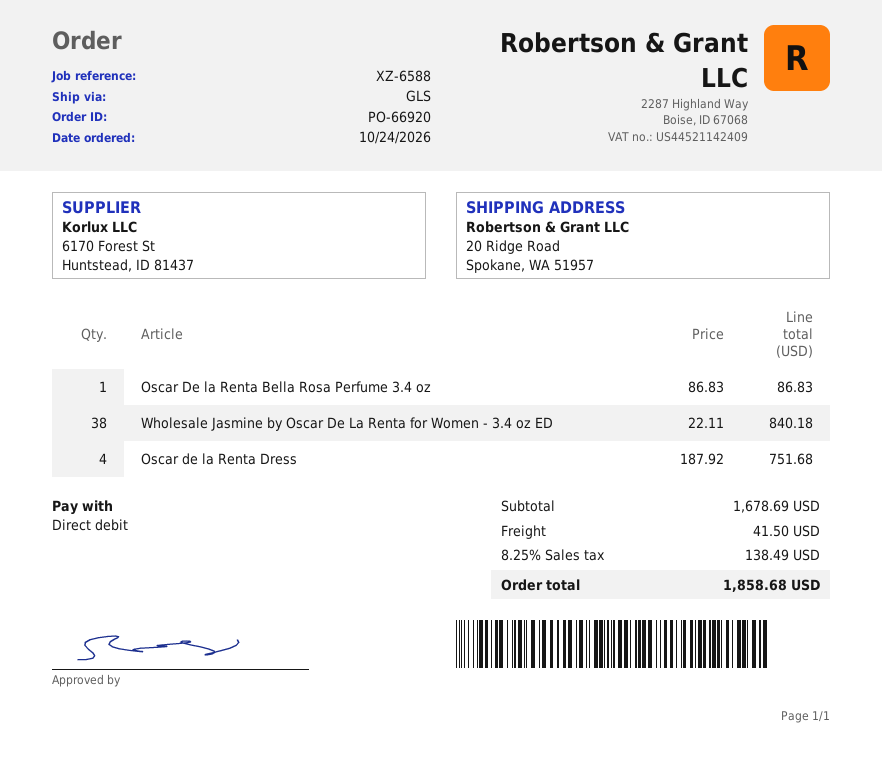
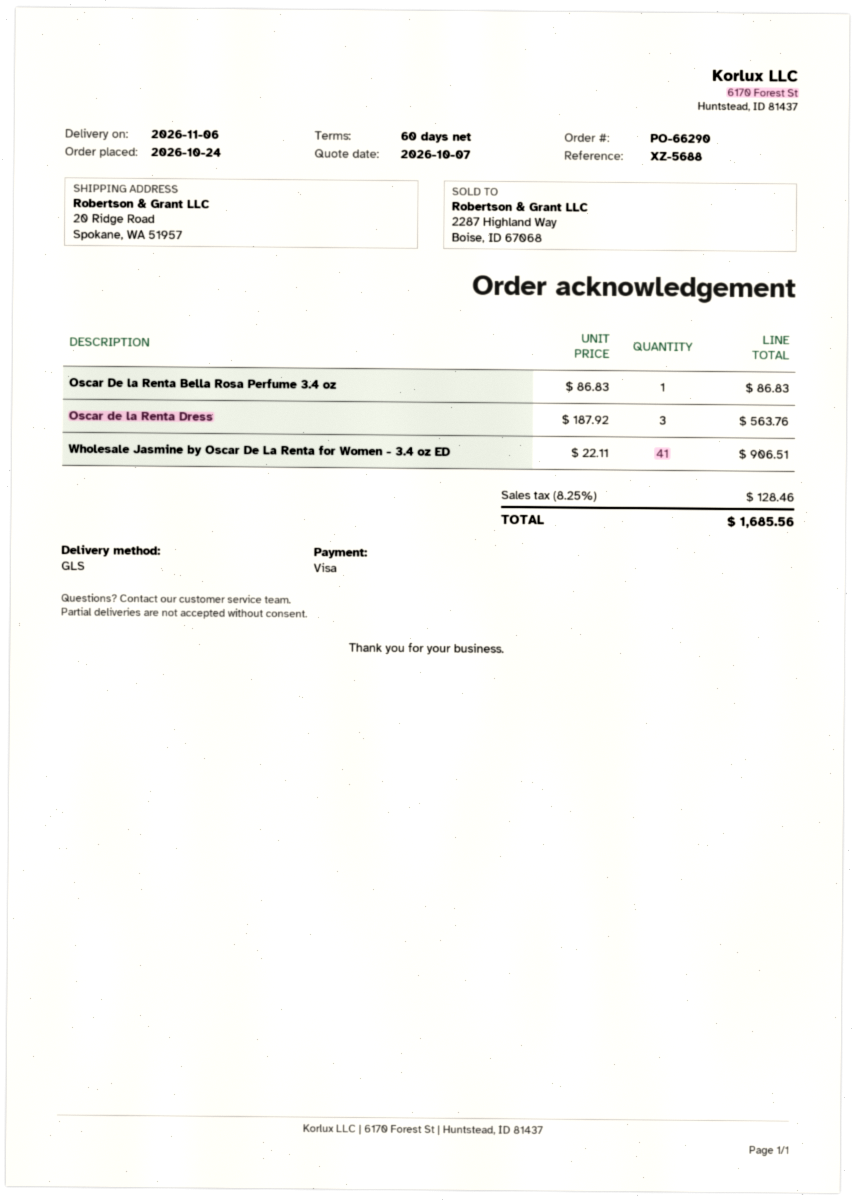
order number: PO-66920 -> PO-66290
reference: XZ-6588 -> XZ-5688
payment method: direct debit -> Visa
Wholesale Jasmine by Oscar De La Renta for Women - 3.4 oz ED: 38 x 22.11 = 840.18 -> 41 x 22.11 = 906.51
Oscar de la Renta Dress: 4 x 187.92 = 751.68 -> 3 x 187.92 = 563.76
shipping: 41.50 -> none
tax: 8.25% = 138.49 -> 8.25% = 128.46
total: 1858.68 -> 1685.56

